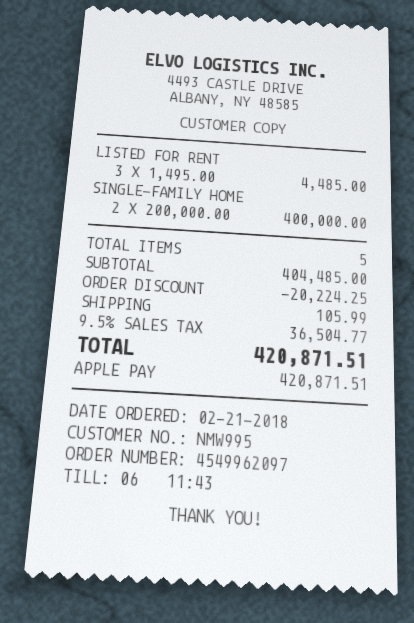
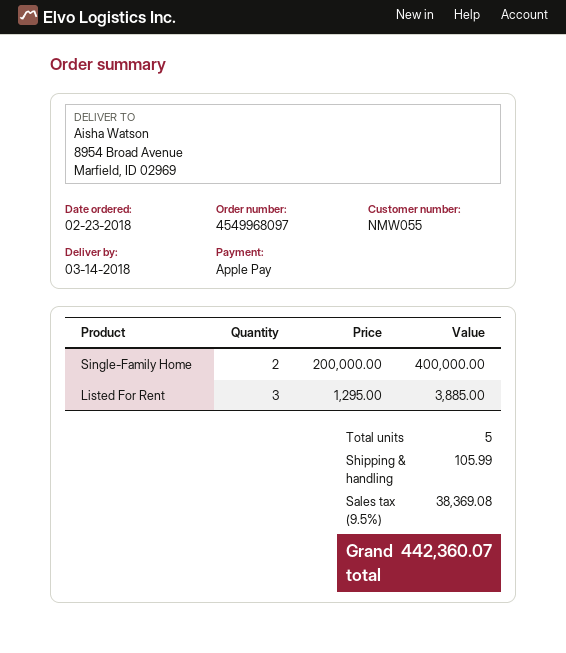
order number: 4549962097 -> 4549968097
order date: 2018-02-21 -> 2018-02-23
customer number: NMW995 -> NMW055
LISTED FOR RENT: 3 x 1495.00 = 4485.00 -> 3 x 1295.00 = 3885.00
discount: 20224.25 -> none
tax: 9.5% = 36504.77 -> 9.5% = 38369.08
total: 420871.51 -> 442360.07

